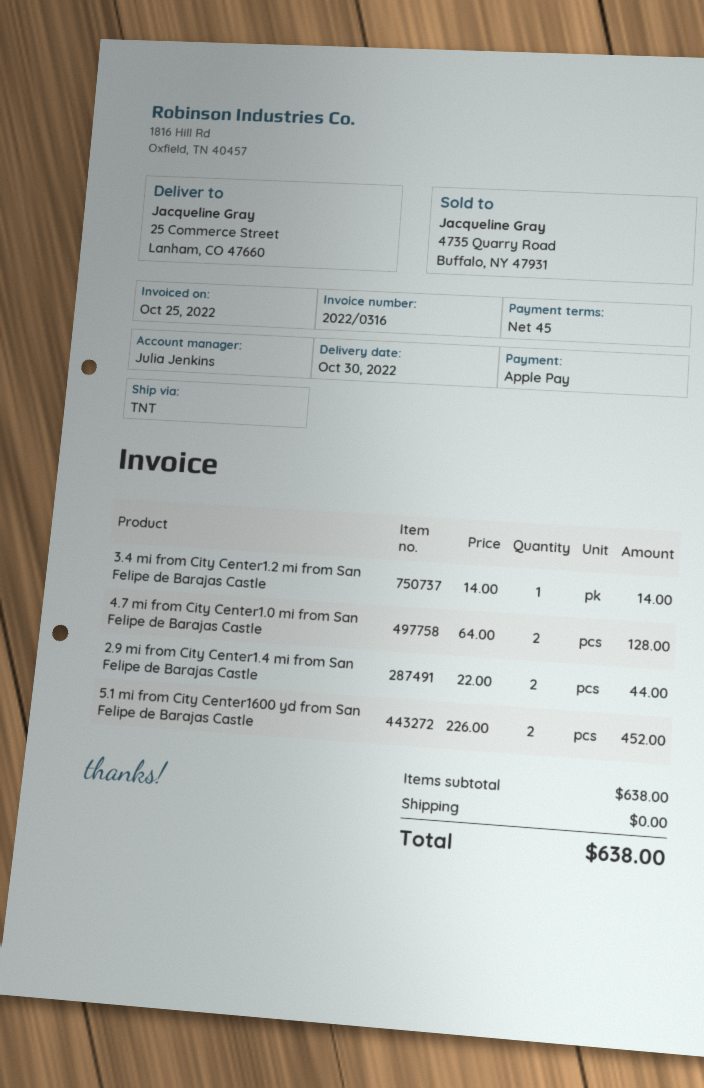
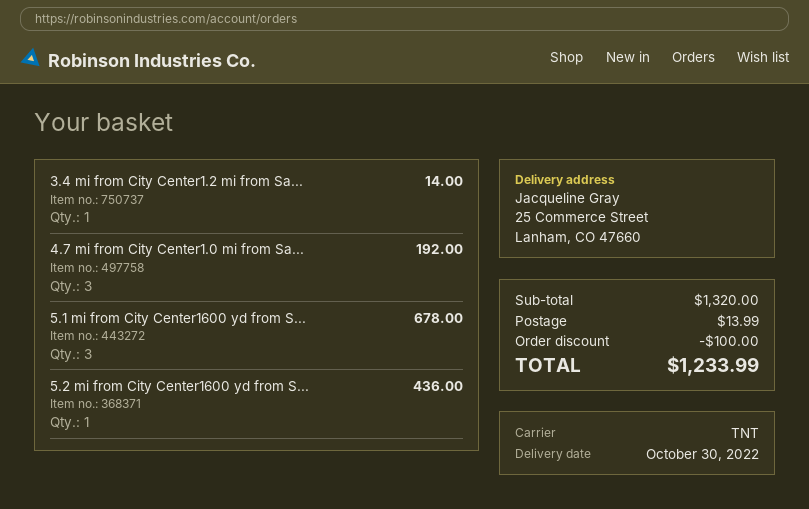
4.7 mi from City Center1.0 mi from San Felipe de Barajas Castle: 2 for 128.00 -> 3 for 192.00
2.9 mi from City Center1.4 mi from San Felipe de Barajas Castle: 2 for 44.00 -> none
5.1 mi from City Center1600 yd from San Felipe de Barajas Castle: 2 for 452.00 -> 3 for 678.00
5.2 mi from City Center1600 yd from S...: none -> 1 for 436.00
subtotal: 638.00 -> 1320.00
discount: none -> 100.00
shipping: 0.00 -> 13.99
total: 638.00 -> 1233.99

